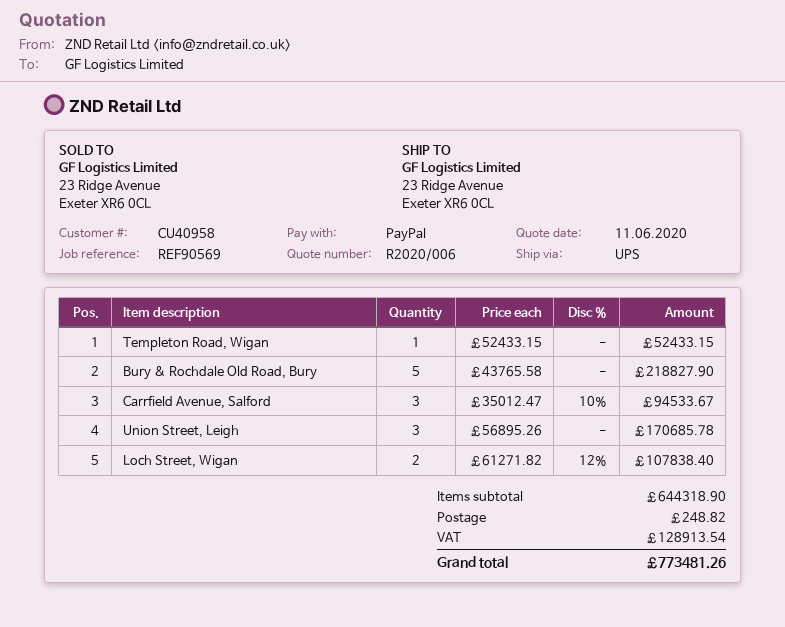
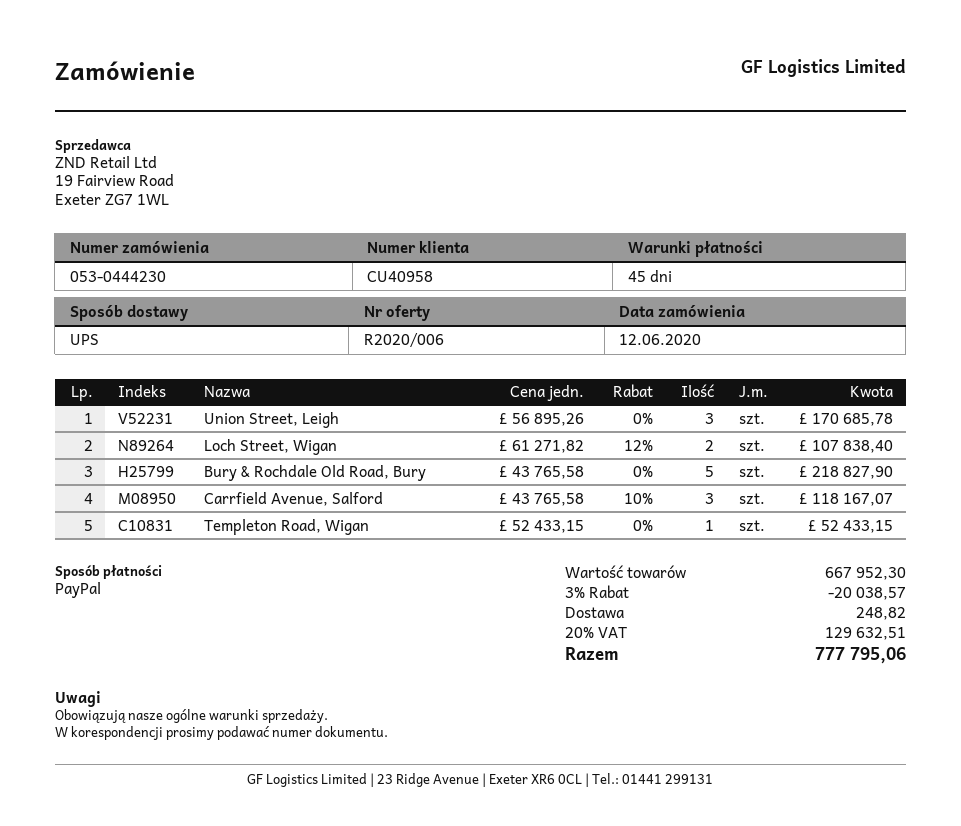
Carrfield Avenue, Salford: 3 x 35012.47 - 10% = 94533.67 -> 3 x 43765.58 - 10% = 118167.07
subtotal: 644318.90 -> 667952.30
discount: none -> 3% = 20038.57
tax: 128913.54 -> 129632.51
total: 773481.26 -> 777795.06

